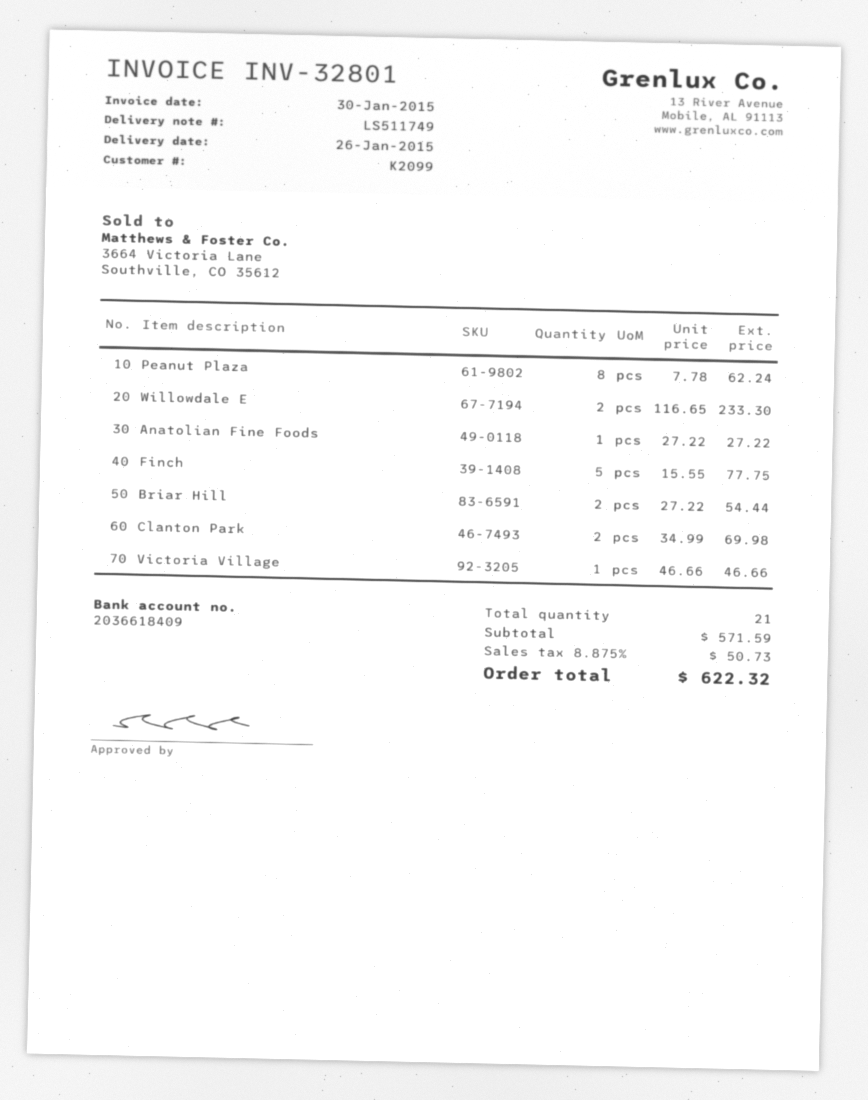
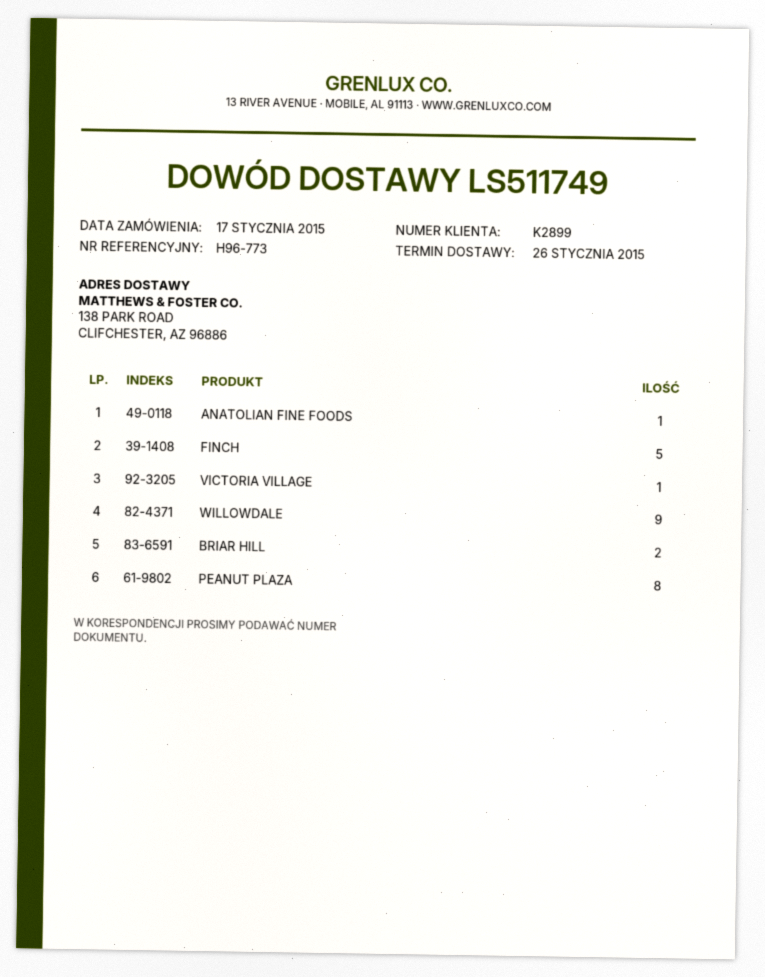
customer number: K2099 -> K2899
Willowdale E: 2 -> none
Clanton Park: 2 -> none
WILLOWDALE: none -> 9

